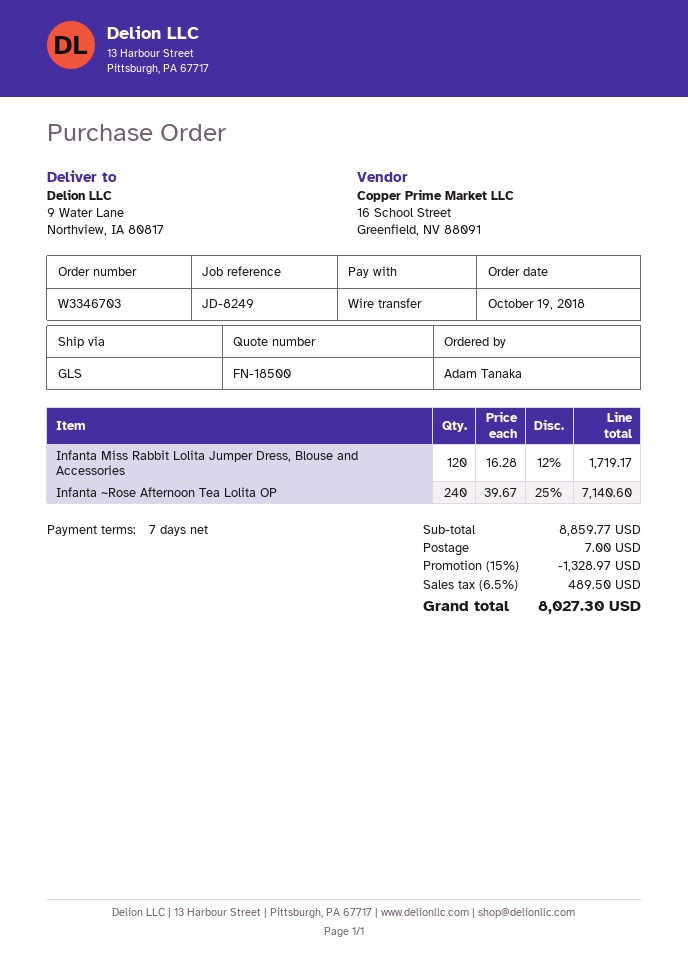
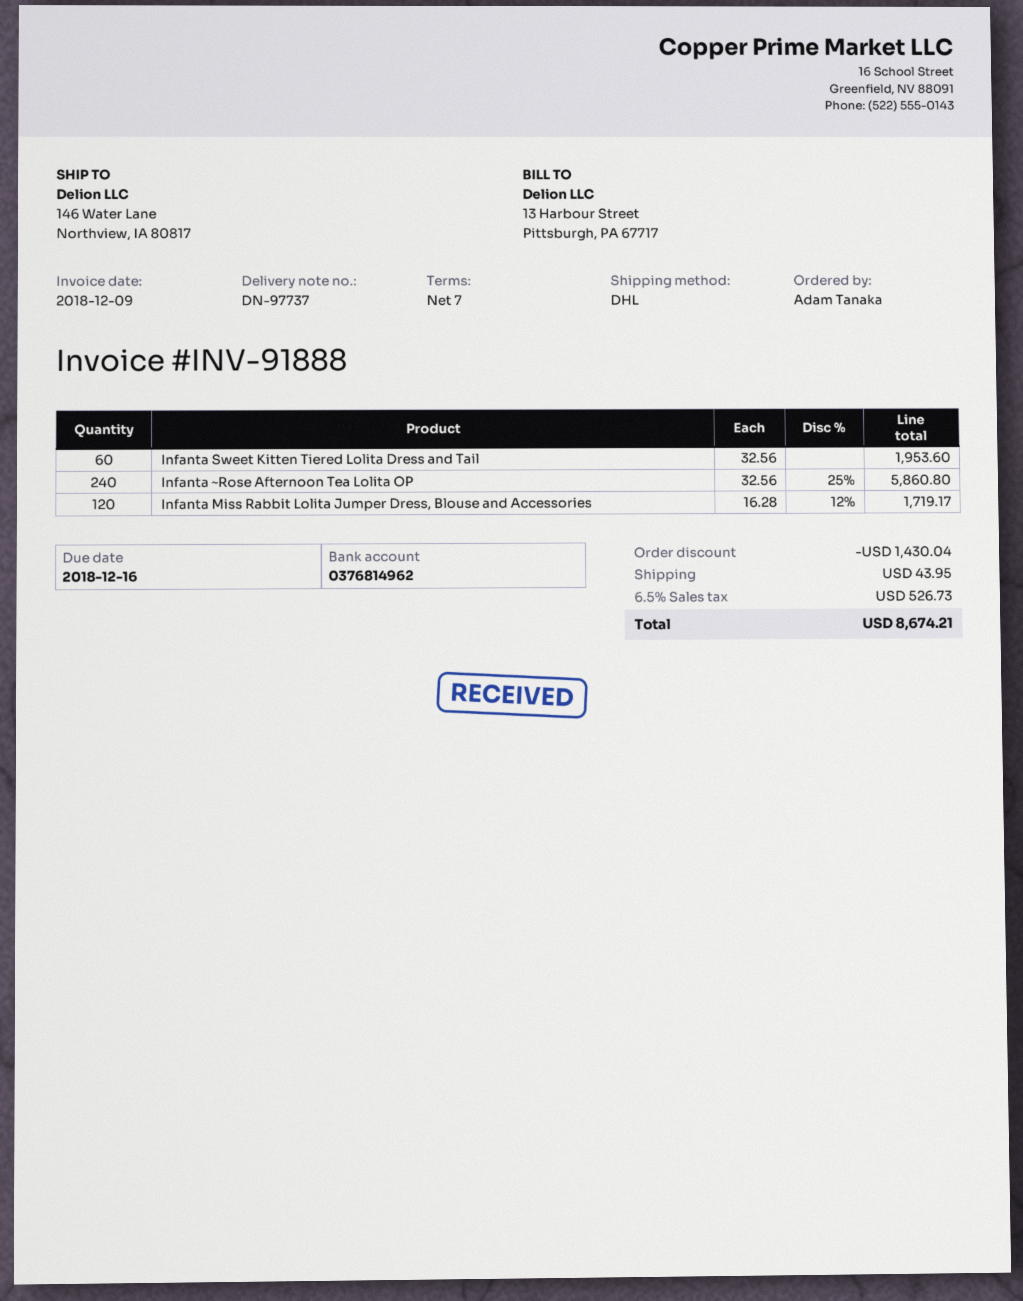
shipping method: GLS -> DHL
ship to: 9 Water Lane, Northview, IA 80817 -> 146 Water Lane, Northview, IA 80817
Infanta ~Rose Afternoon Tea Lolita OP: 240 x 39.67 - 25% = 7140.60 -> 240 x 32.56 - 25% = 5860.80
Infanta Sweet Kitten Tiered Lolita Dress and Tail: none -> 60 x 32.56 = 1953.60
discount: 1328.97 -> 1430.04
shipping: 7.00 -> 43.95
tax: 6.5% = 489.50 -> 6.5% = 526.73
total: 8027.30 -> 8674.21

